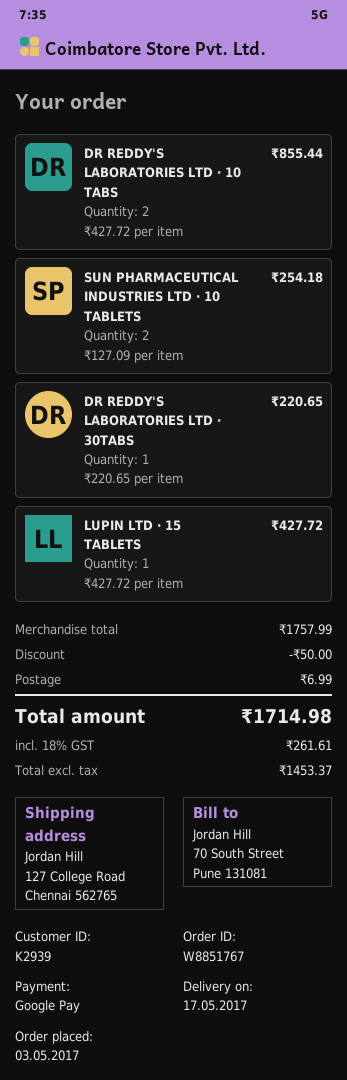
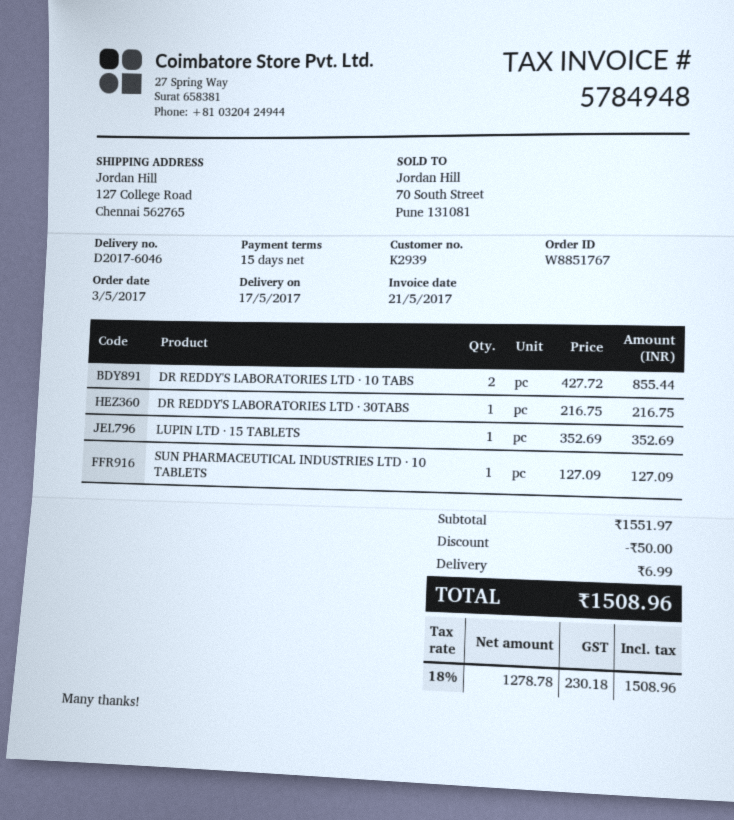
SUN PHARMACEUTICAL INDUSTRIES LTD · 10 TABLETS: 2 x 127.09 = 254.18 -> 1 x 127.09 = 127.09
DR REDDY'S LABORATORIES LTD · 30TABS: 1 x 220.65 = 220.65 -> 1 x 216.75 = 216.75
LUPIN LTD · 15 TABLETS: 1 x 427.72 = 427.72 -> 1 x 352.69 = 352.69
subtotal: 1757.99 -> 1551.97
net: 1453.37 -> 1278.78
tax: 18% = 261.61 -> 18% = 230.18
total: 1714.98 -> 1508.96

